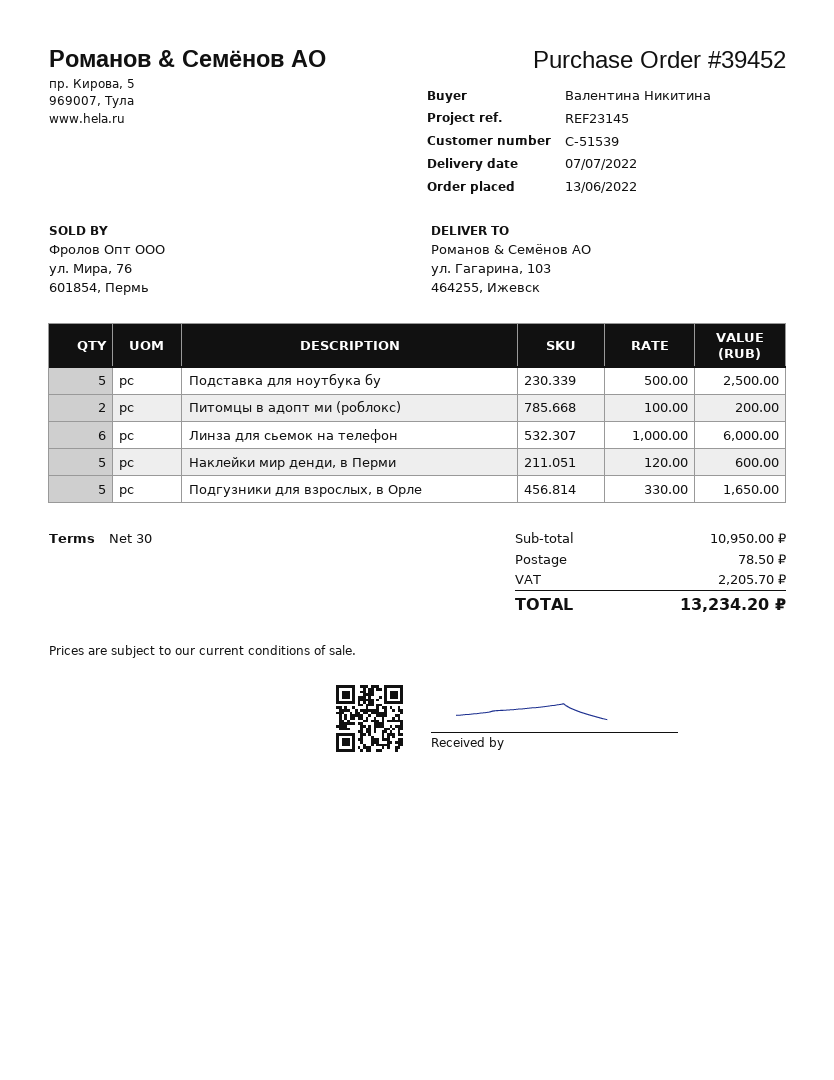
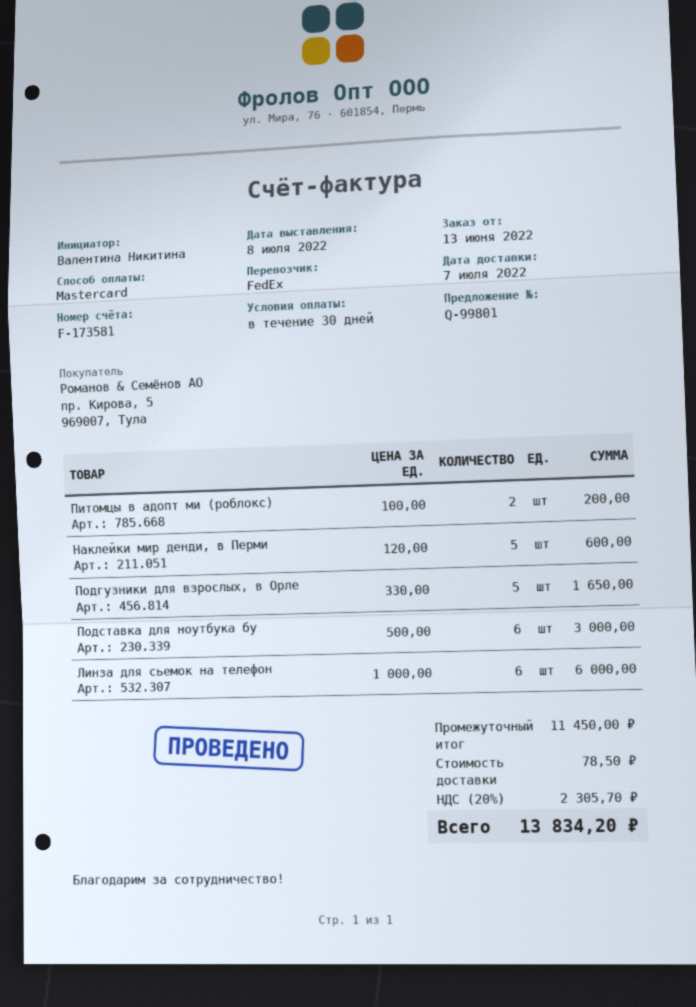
Подставка для ноутбука бу: 5 x 500.00 = 2500.00 -> 6 x 500.00 = 3000.00
subtotal: 10950.00 -> 11450.00
tax: 2205.70 -> 2305.70
total: 13234.20 -> 13834.20

